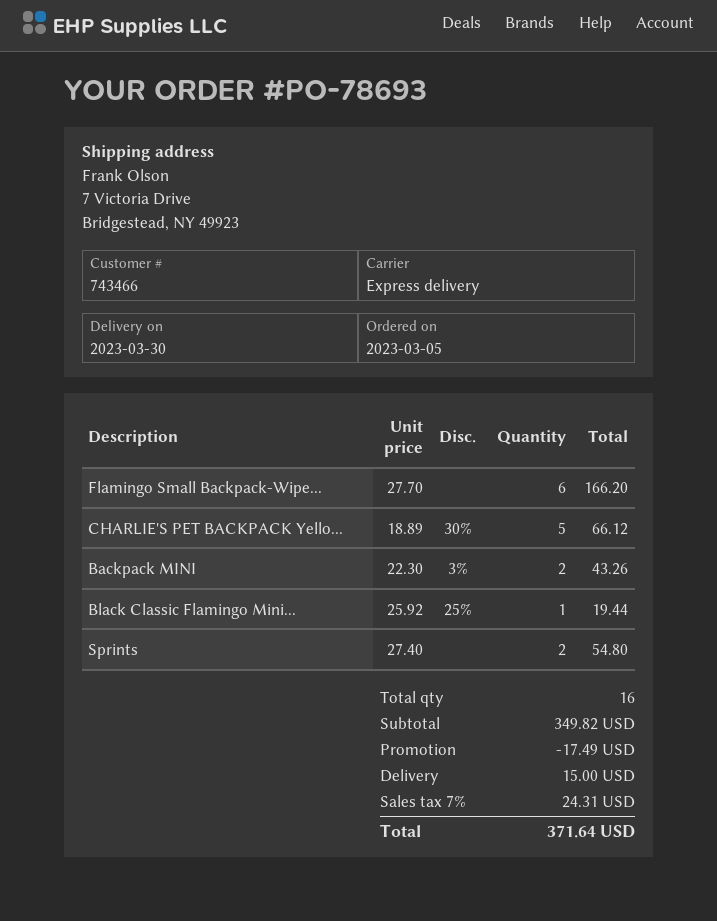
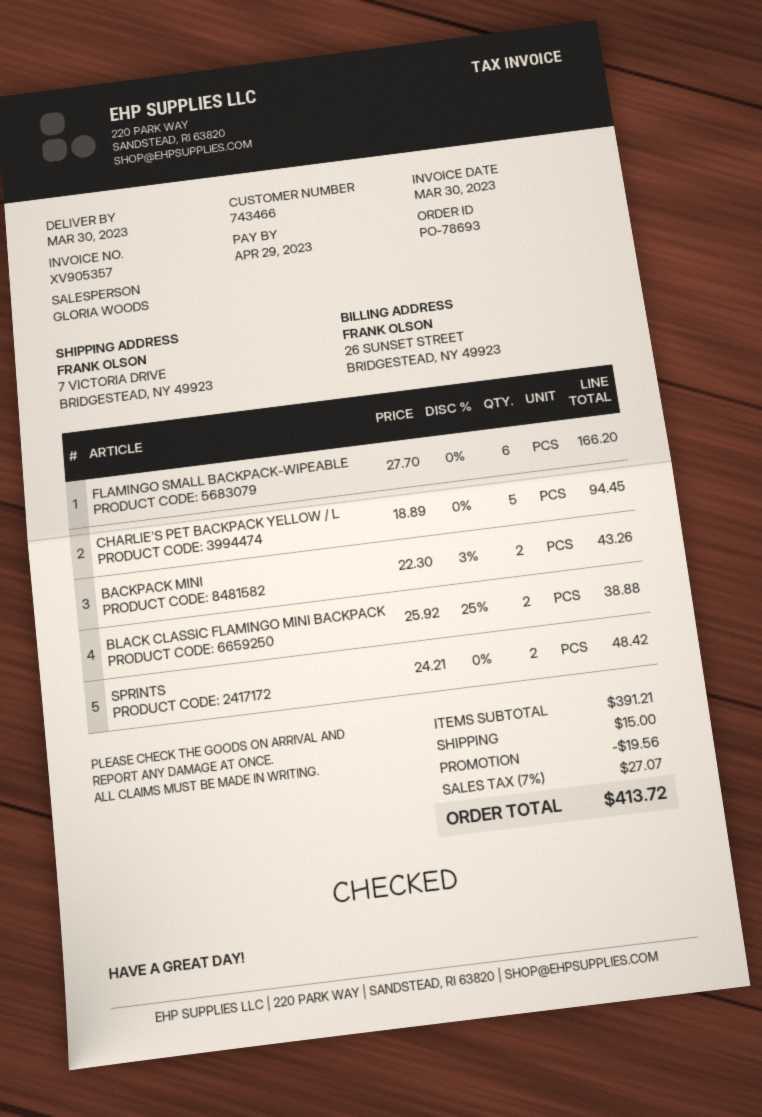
CHARLIE'S PET BACKPACK Yello...: 5 x 18.89 - 30% = 66.12 -> 5 x 18.89 = 94.45
Black Classic Flamingo Mini...: 1 x 25.92 - 25% = 19.44 -> 2 x 25.92 - 25% = 38.88
Sprints: 2 x 27.40 = 54.80 -> 2 x 24.21 = 48.42
subtotal: 349.82 -> 391.21
discount: 17.49 -> 19.56
tax: 7% = 24.31 -> 7% = 27.07
total: 371.64 -> 413.72

